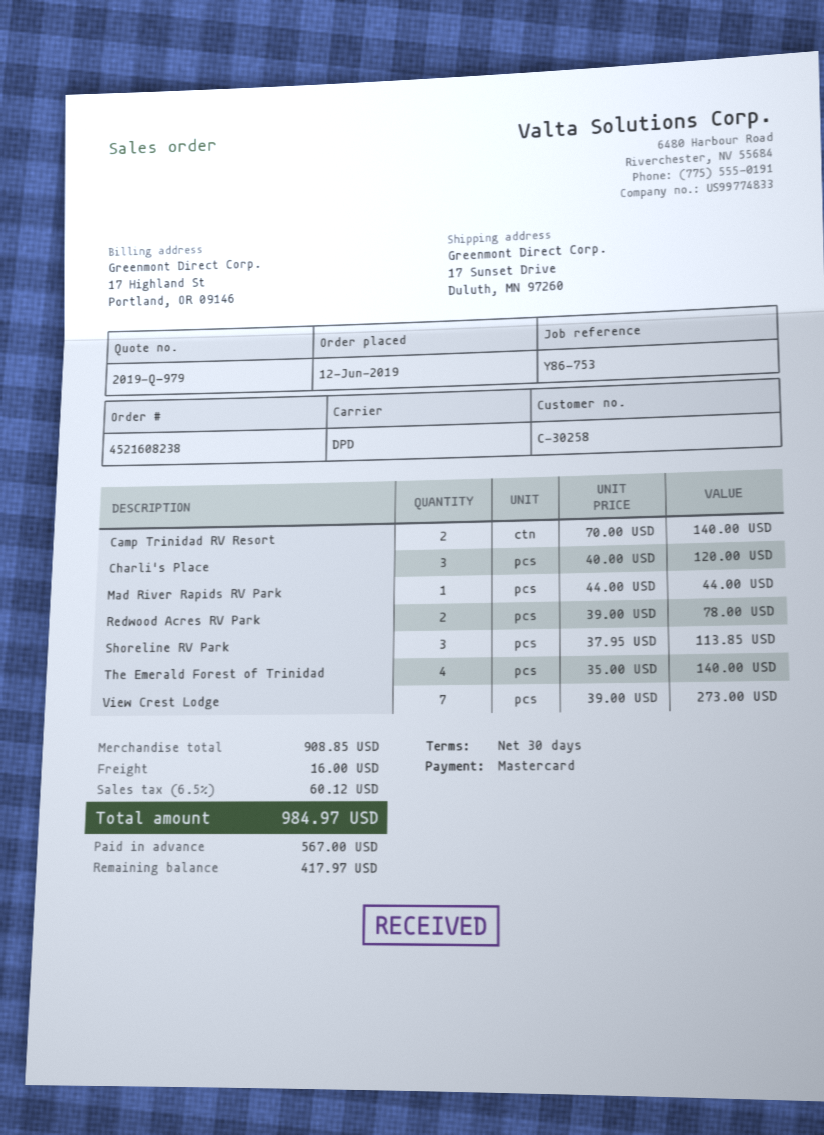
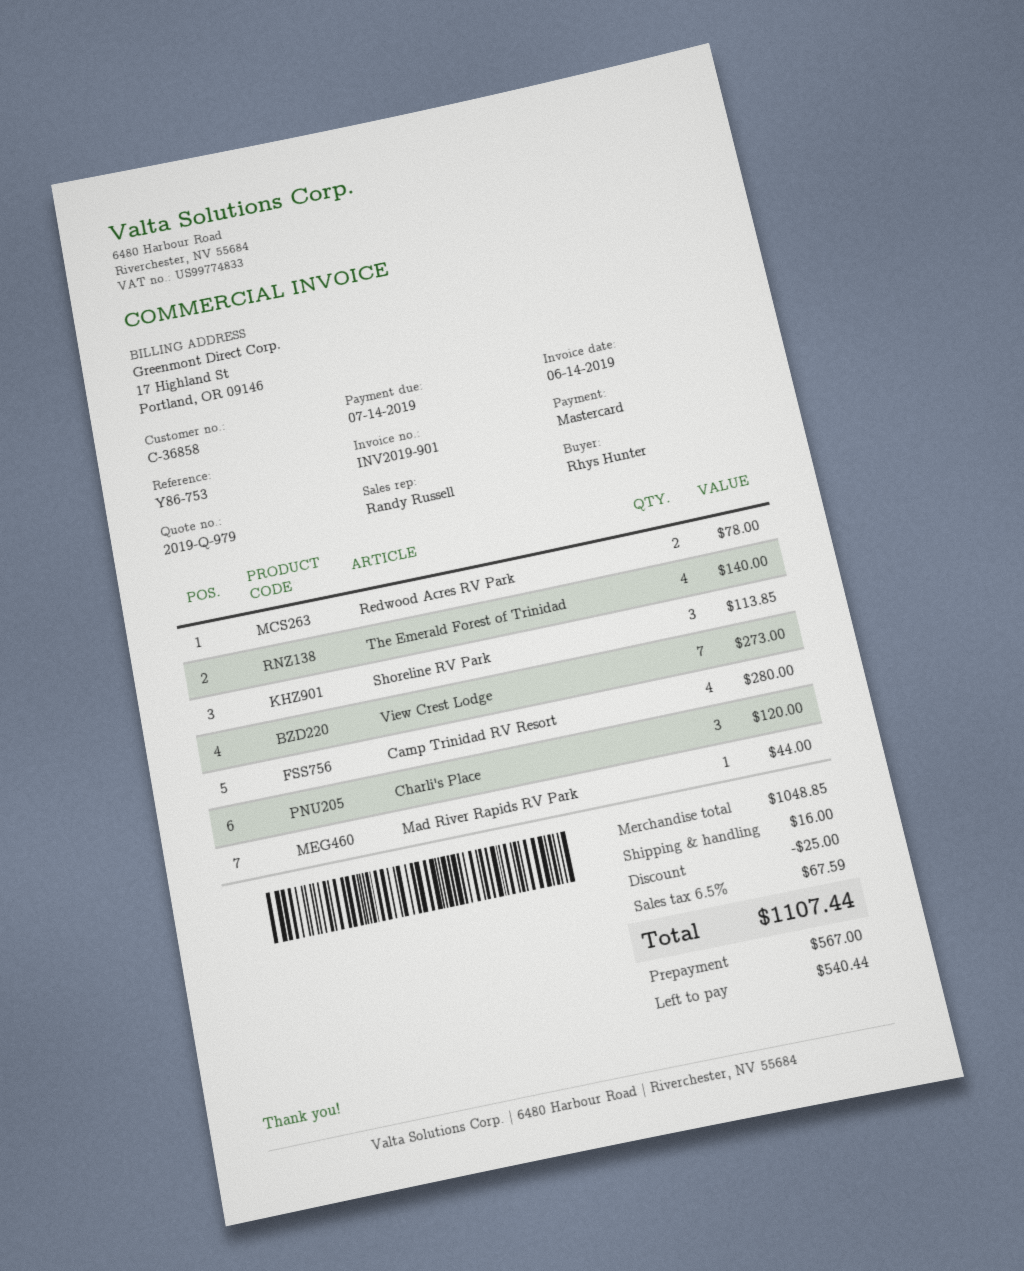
customer number: C-30258 -> C-36858
Camp Trinidad RV Resort: 2 for 140.00 -> 4 for 280.00
subtotal: 908.85 -> 1048.85
discount: none -> 25.00
tax: 6.5% = 60.12 -> 6.5% = 67.59
total: 984.97 -> 1107.44
balance: 417.97 -> 540.44

